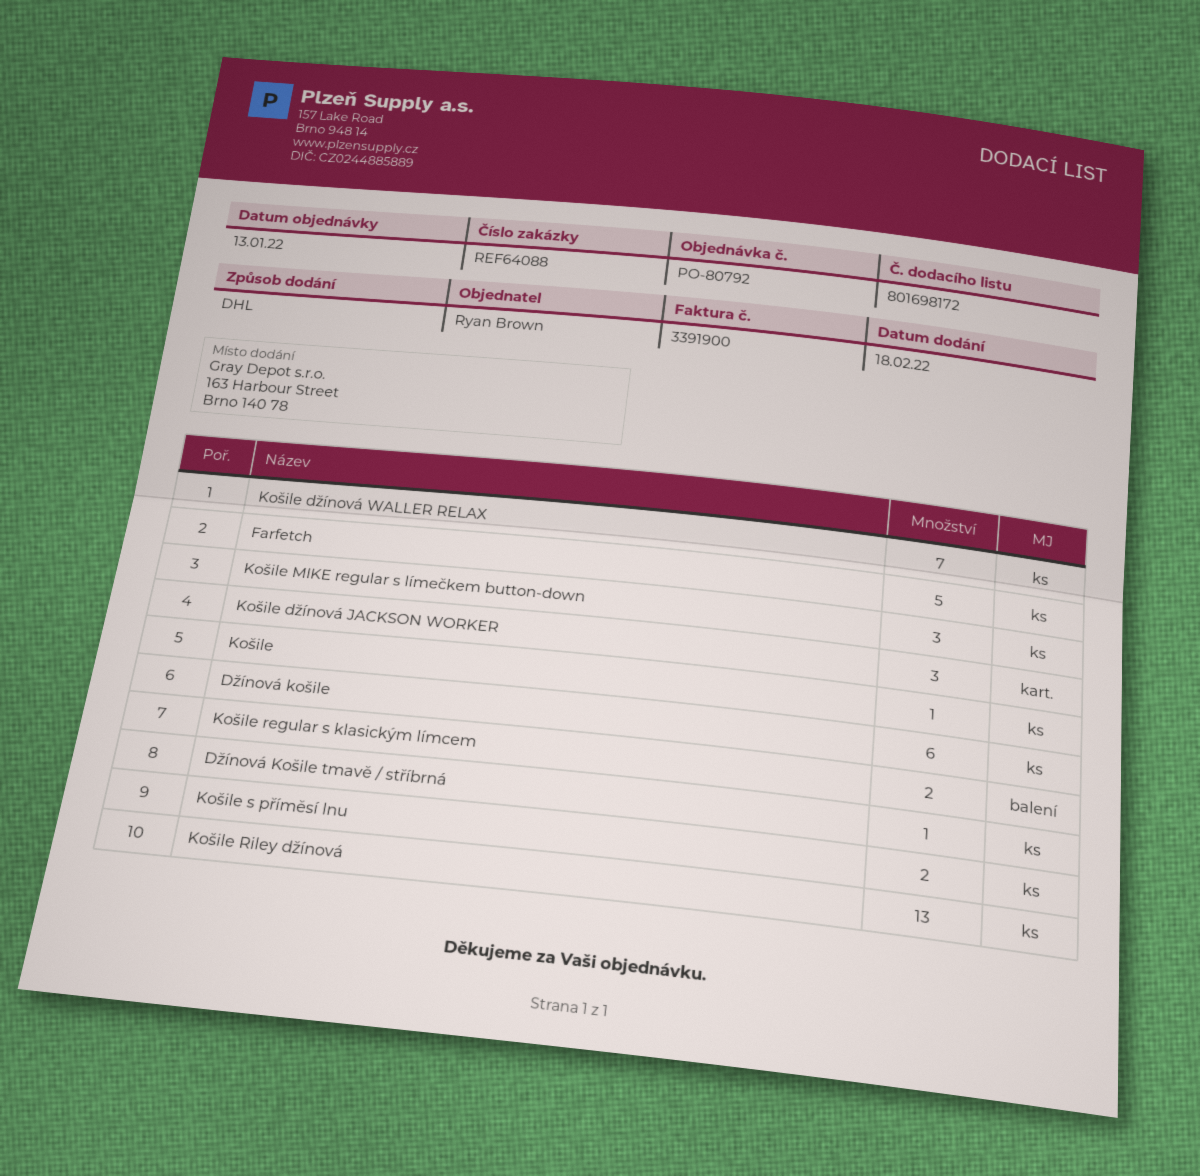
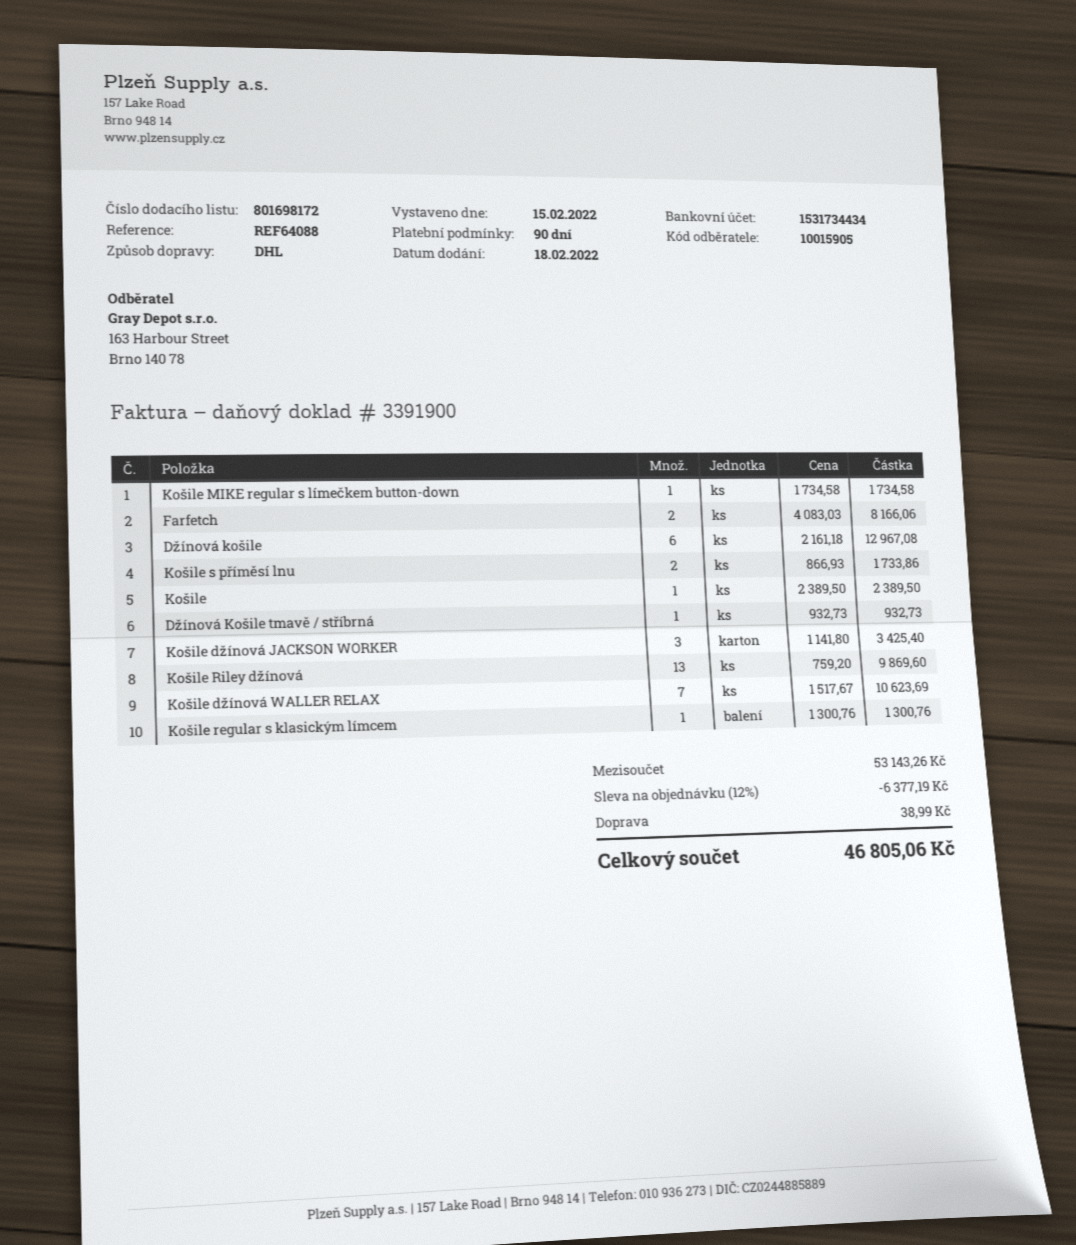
Farfetch: 5 -> 2
Košile MIKE regular s límečkem button-down: 3 -> 1
Košile regular s klasickým límcem: 2 -> 1

